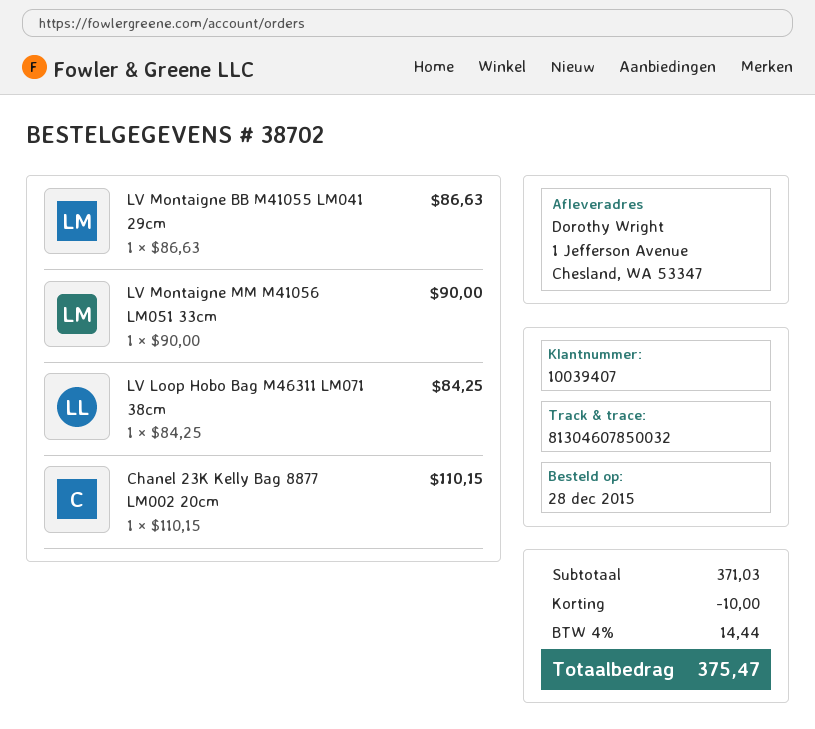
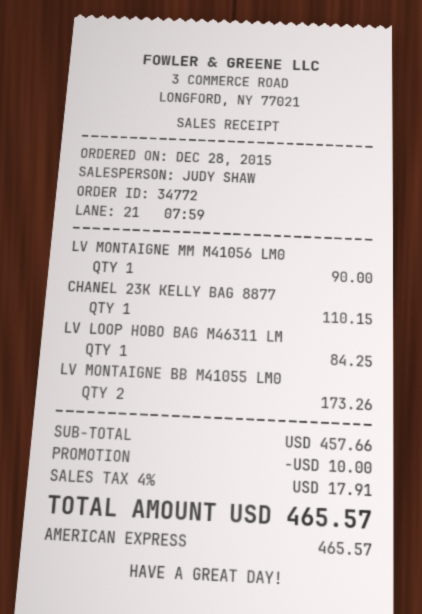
order number: 38702 -> 34772
LV Montaigne BB M41055 LM041 29cm: 1 for 86.63 -> 2 for 173.26
subtotal: 371.03 -> 457.66
tax: 4% = 14.44 -> 4% = 17.91
total: 375.47 -> 465.57

